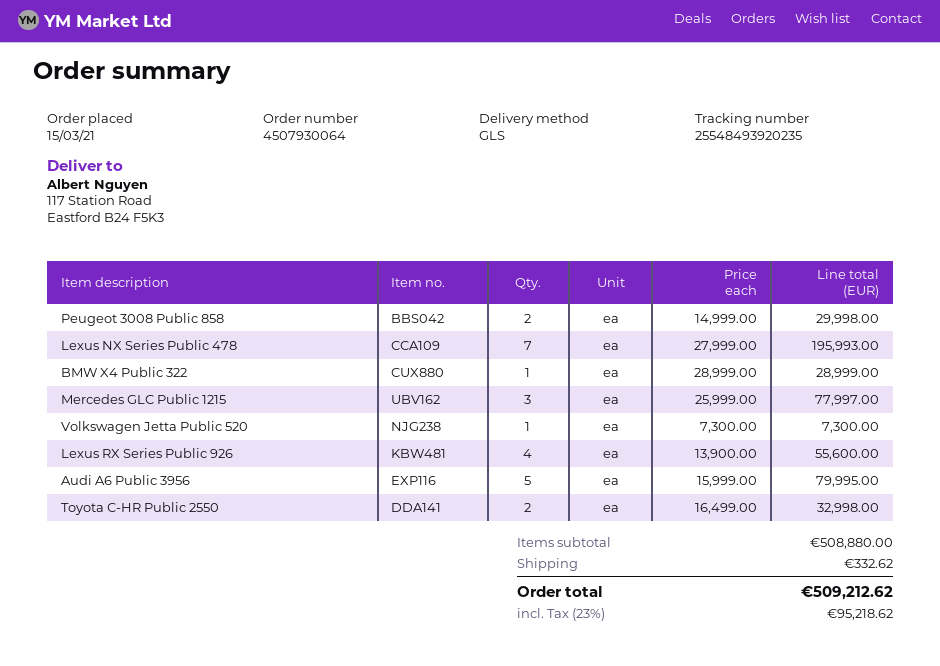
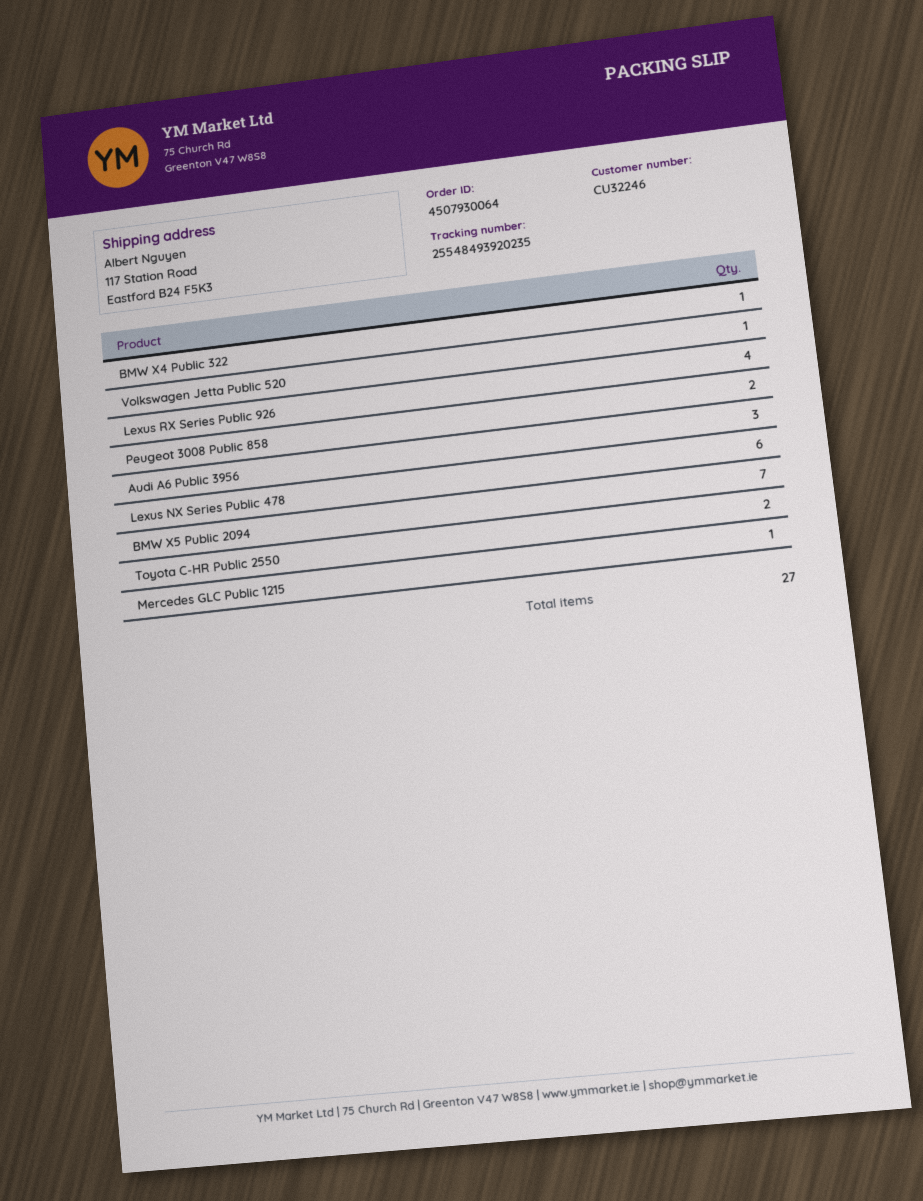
Lexus NX Series Public 478: 7 -> 6
Mercedes GLC Public 1215: 3 -> 1
Audi A6 Public 3956: 5 -> 3
BMW X5 Public 2094: none -> 7

